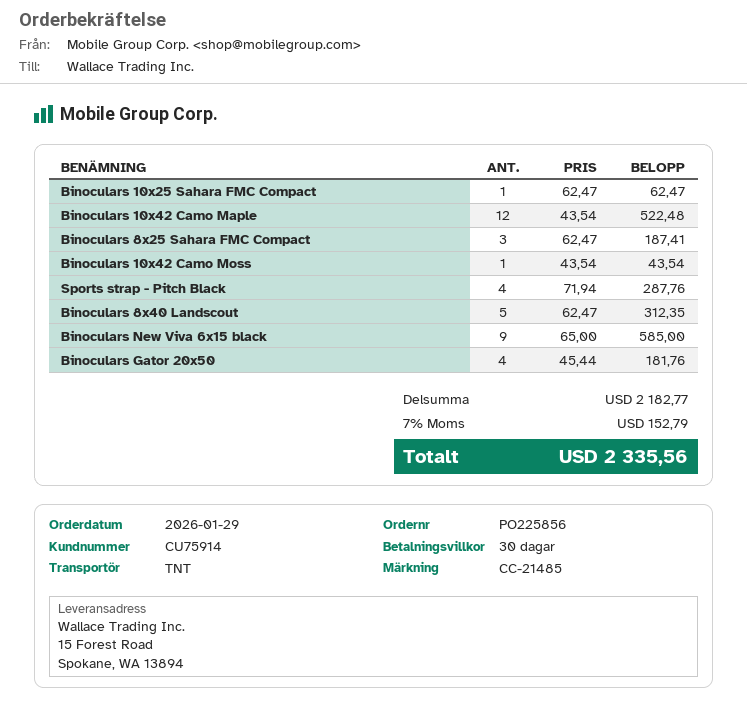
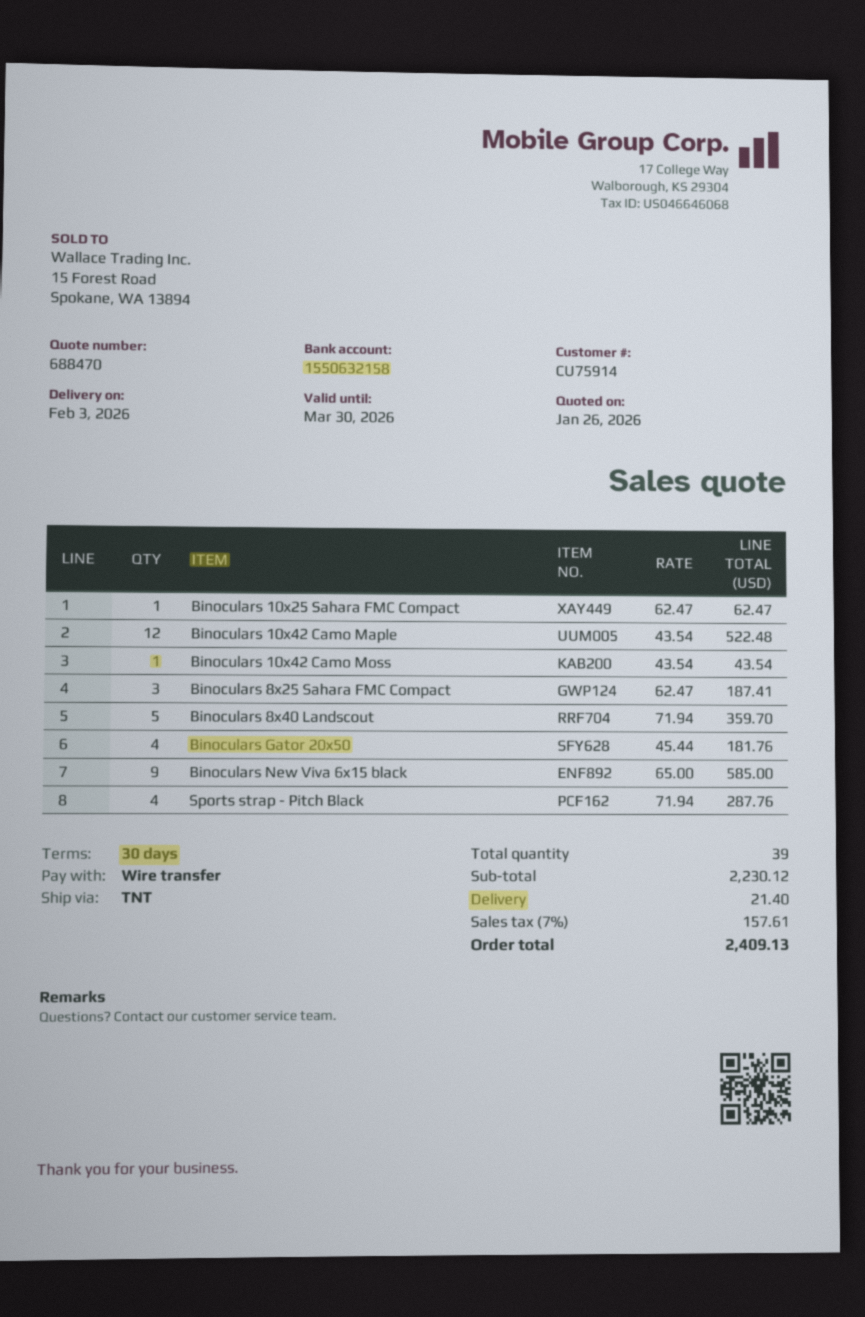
Binoculars 8x40 Landscout: 5 x 62.47 = 312.35 -> 5 x 71.94 = 359.70
subtotal: 2182.77 -> 2230.12
shipping: none -> 21.40
tax: 7% = 152.79 -> 7% = 157.61
total: 2335.56 -> 2409.13

